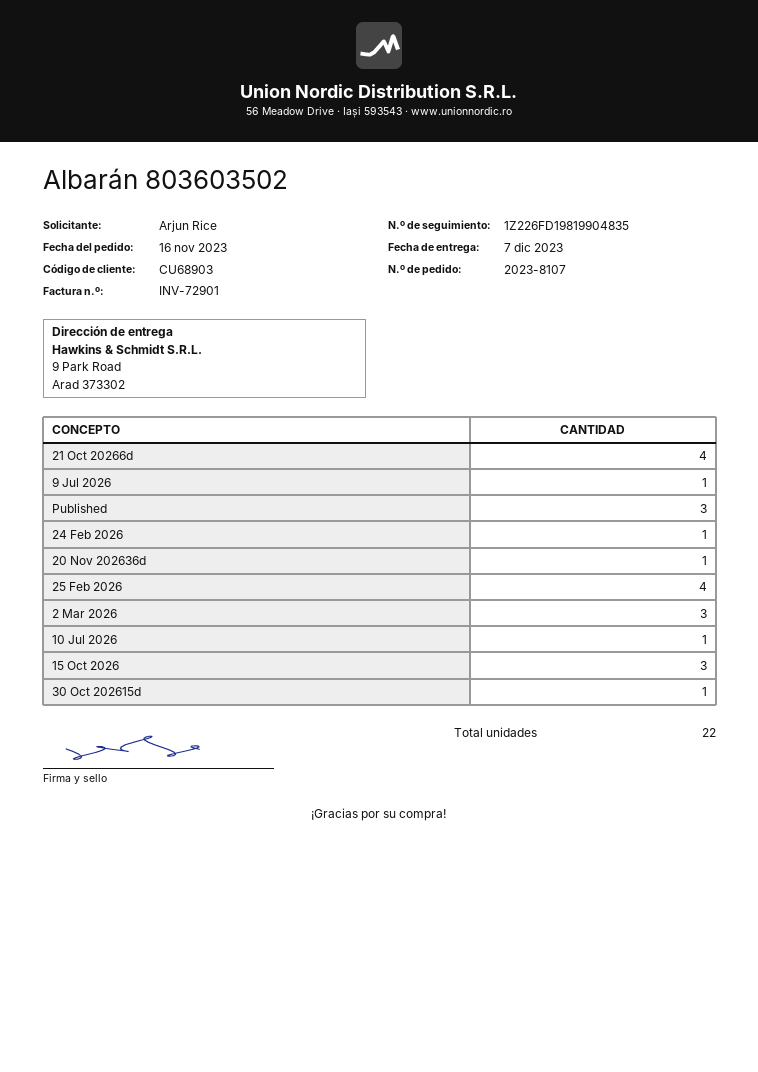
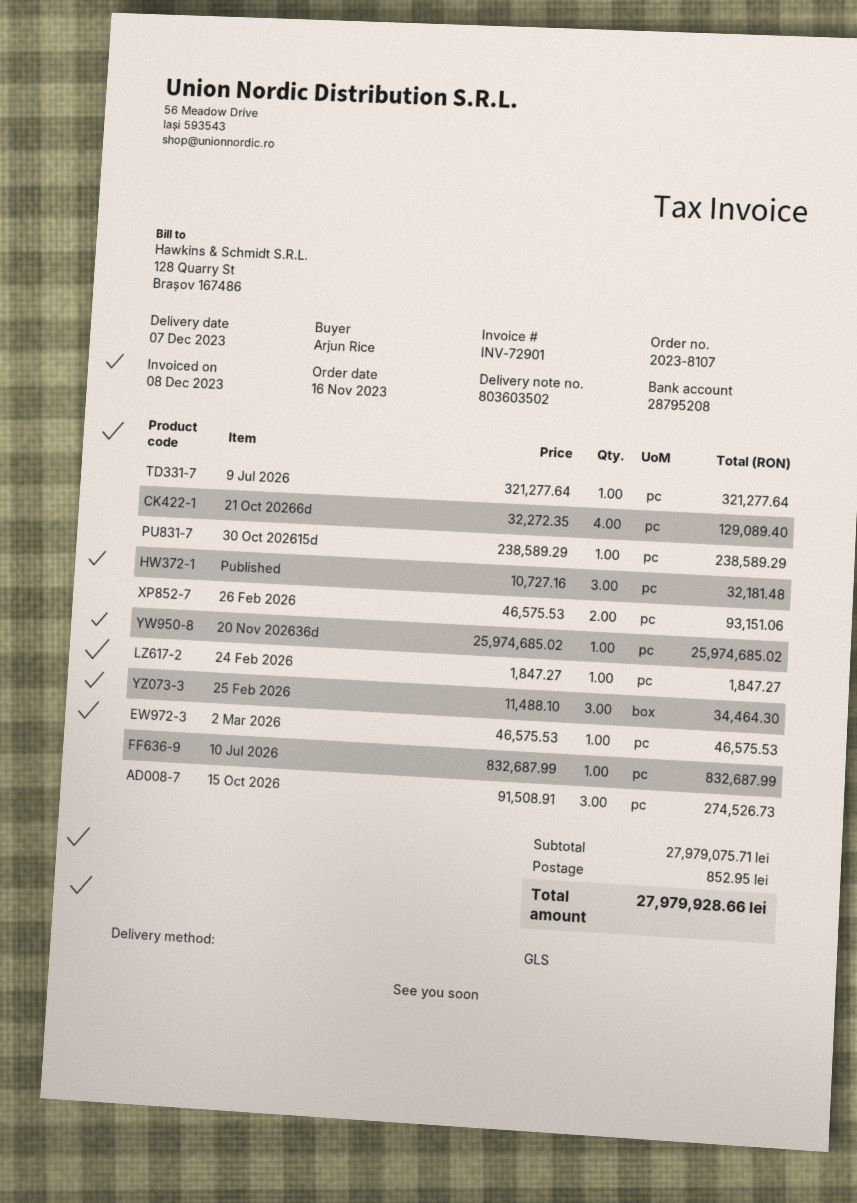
25 Feb 2026: 4 -> 3
2 Mar 2026: 3 -> 1
26 Feb 2026: none -> 2

